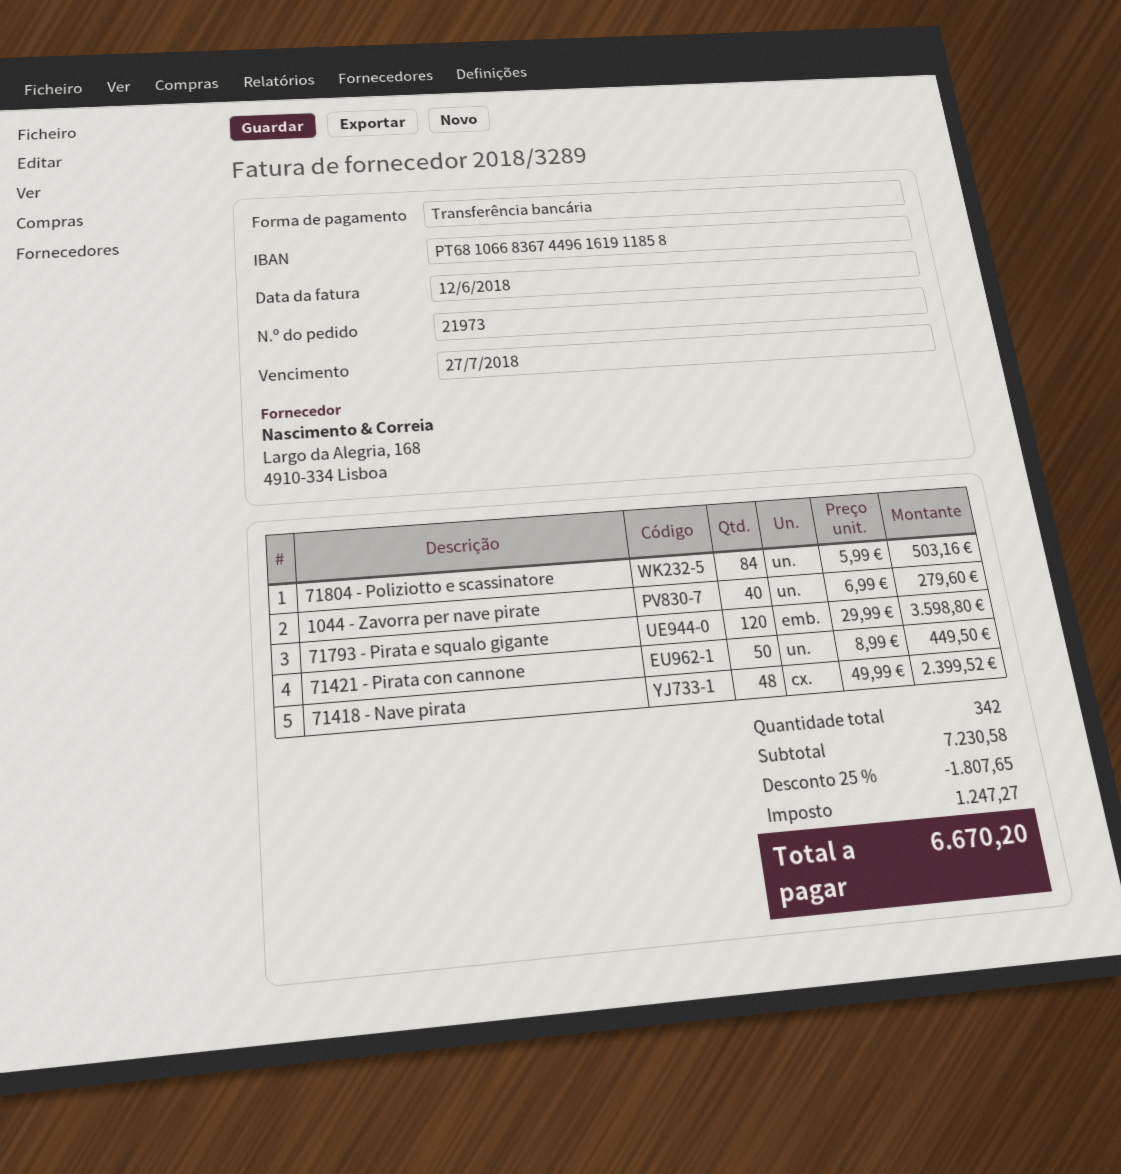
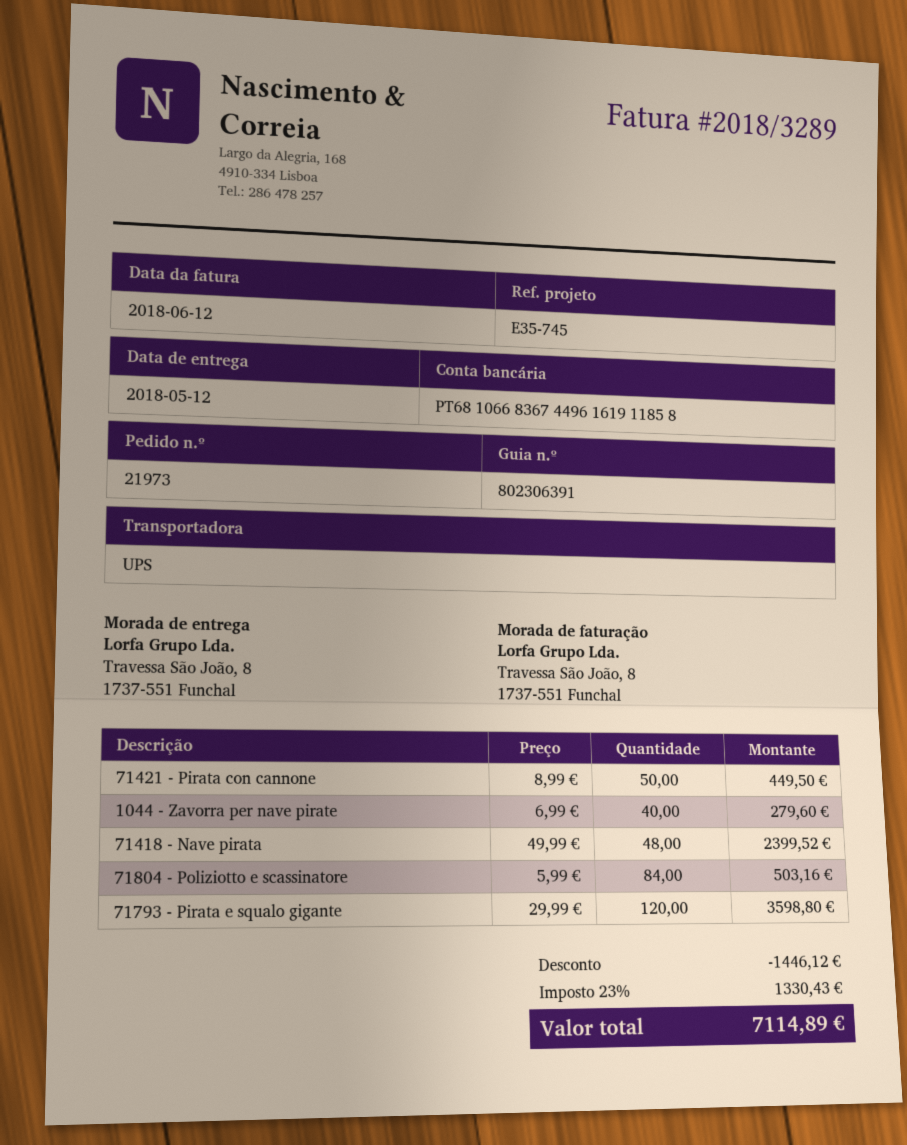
discount: 1807.65 -> 1446.12
tax: 1247.27 -> 1330.43
total: 6670.20 -> 7114.89

